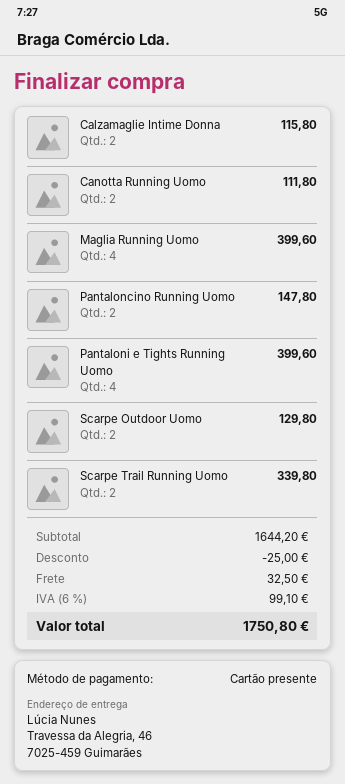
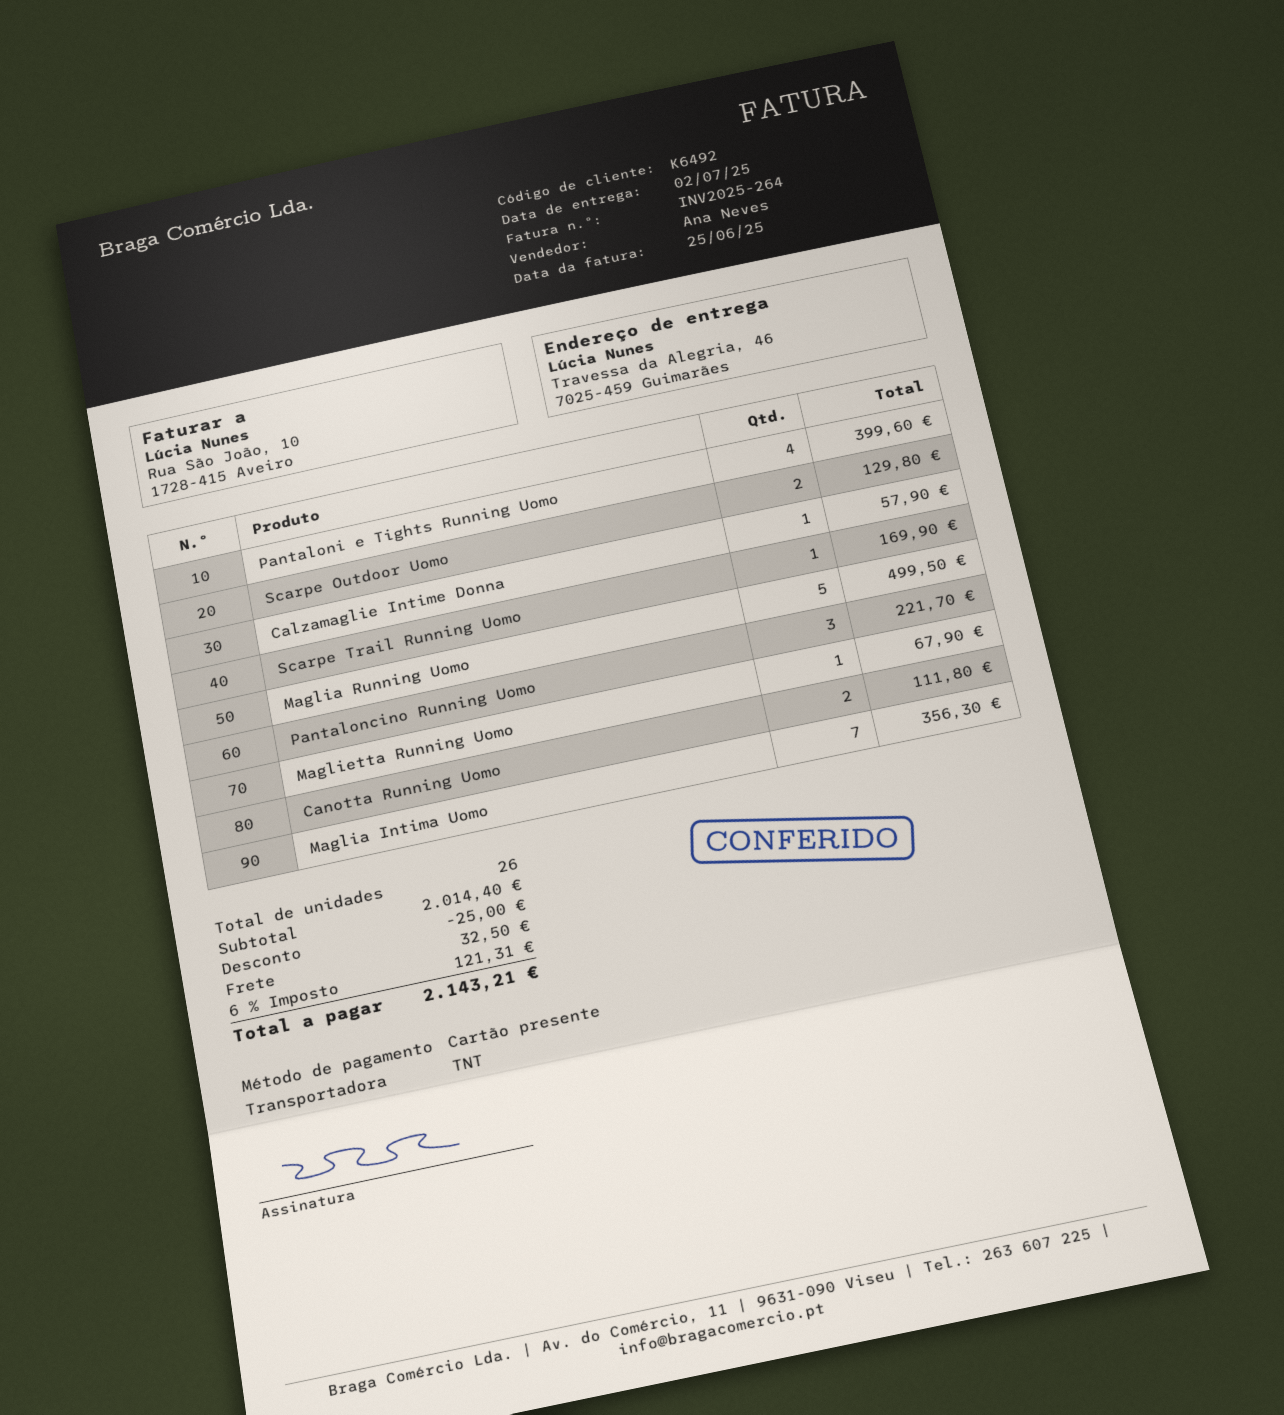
Calzamaglie Intime Donna: 2 for 115.80 -> 1 for 57.90
Maglia Running Uomo: 4 for 399.60 -> 5 for 499.50
Pantaloncino Running Uomo: 2 for 147.80 -> 3 for 221.70
Scarpe Trail Running Uomo: 2 for 339.80 -> 1 for 169.90
Maglietta Running Uomo: none -> 1 for 67.90
Maglia Intima Uomo: none -> 7 for 356.30
subtotal: 1644.20 -> 2014.40
tax: 6% = 99.10 -> 6% = 121.31
total: 1750.80 -> 2143.21

